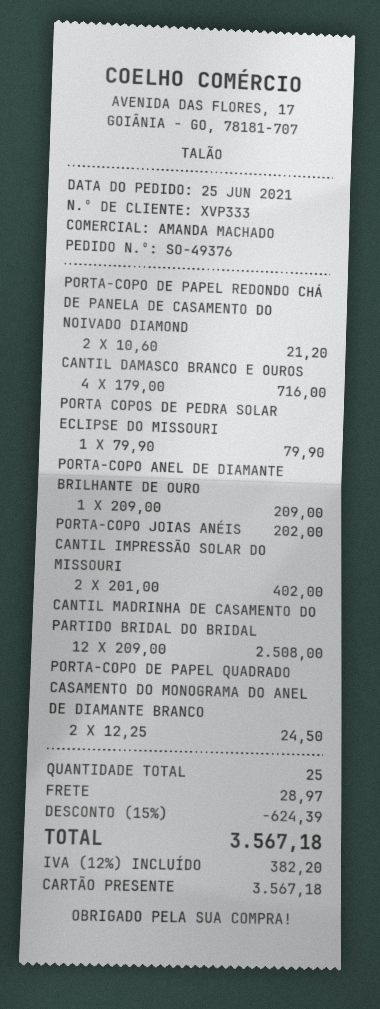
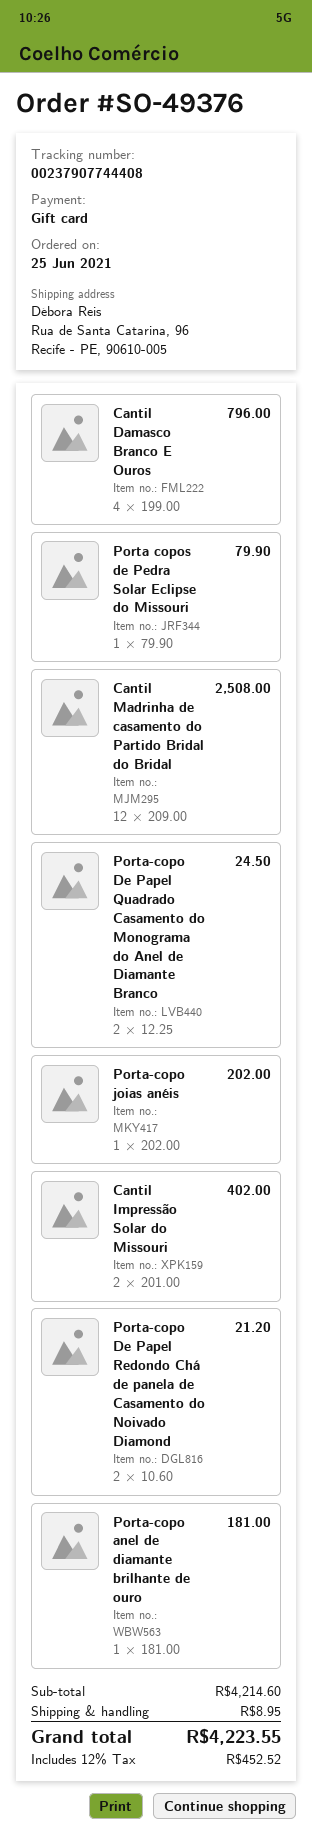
CANTIL DAMASCO BRANCO E OUROS: 4 x 179.00 = 716.00 -> 4 x 199.00 = 796.00
PORTA-COPO ANEL DE DIAMANTE BRILHANTE DE OURO: 1 x 209.00 = 209.00 -> 1 x 181.00 = 181.00
discount: 15% = 624.39 -> none
shipping: 28.97 -> 8.95
tax: 12% = 382.20 -> 12% = 452.52
total: 3567.18 -> 4223.55

